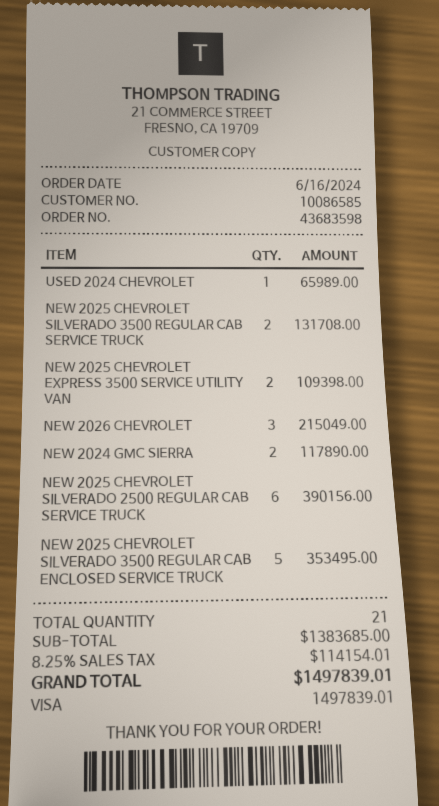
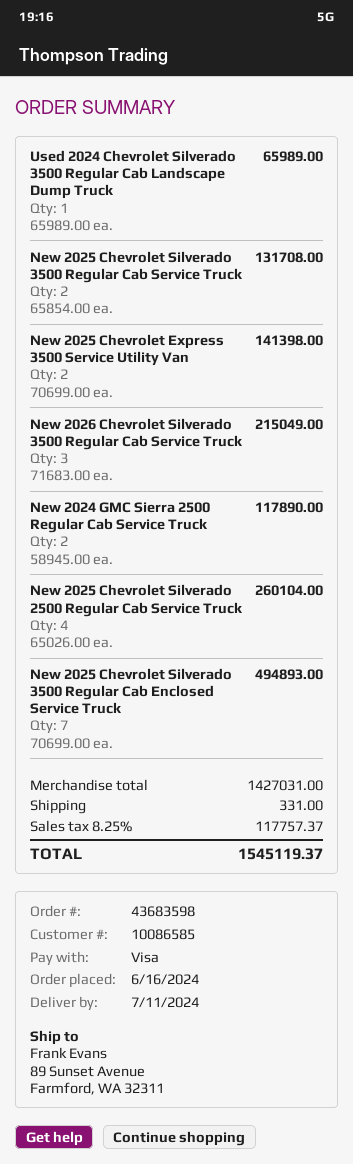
NEW 2025 CHEVROLET EXPRESS 3500 SERVICE UTILITY VAN: 2 for 109398.00 -> 2 for 141398.00
NEW 2025 CHEVROLET SILVERADO 2500 REGULAR CAB SERVICE TRUCK: 6 for 390156.00 -> 4 for 260104.00
NEW 2025 CHEVROLET SILVERADO 3500 REGULAR CAB ENCLOSED SERVICE TRUCK: 5 for 353495.00 -> 7 for 494893.00
subtotal: 1383685.00 -> 1427031.00
shipping: none -> 331.00
tax: 8.25% = 114154.01 -> 8.25% = 117757.37
total: 1497839.01 -> 1545119.37

